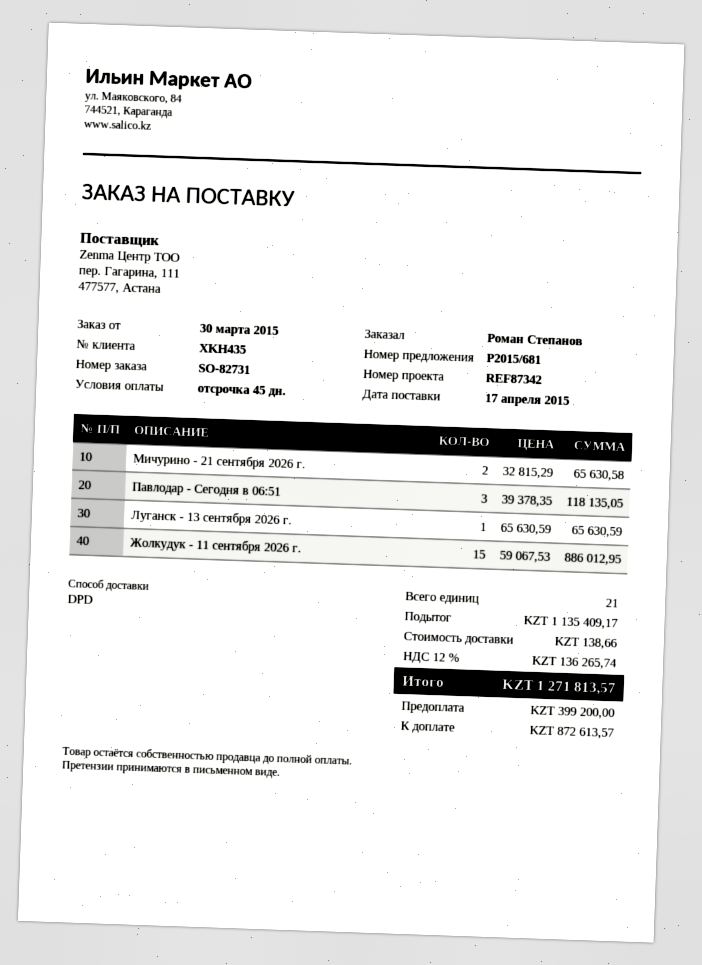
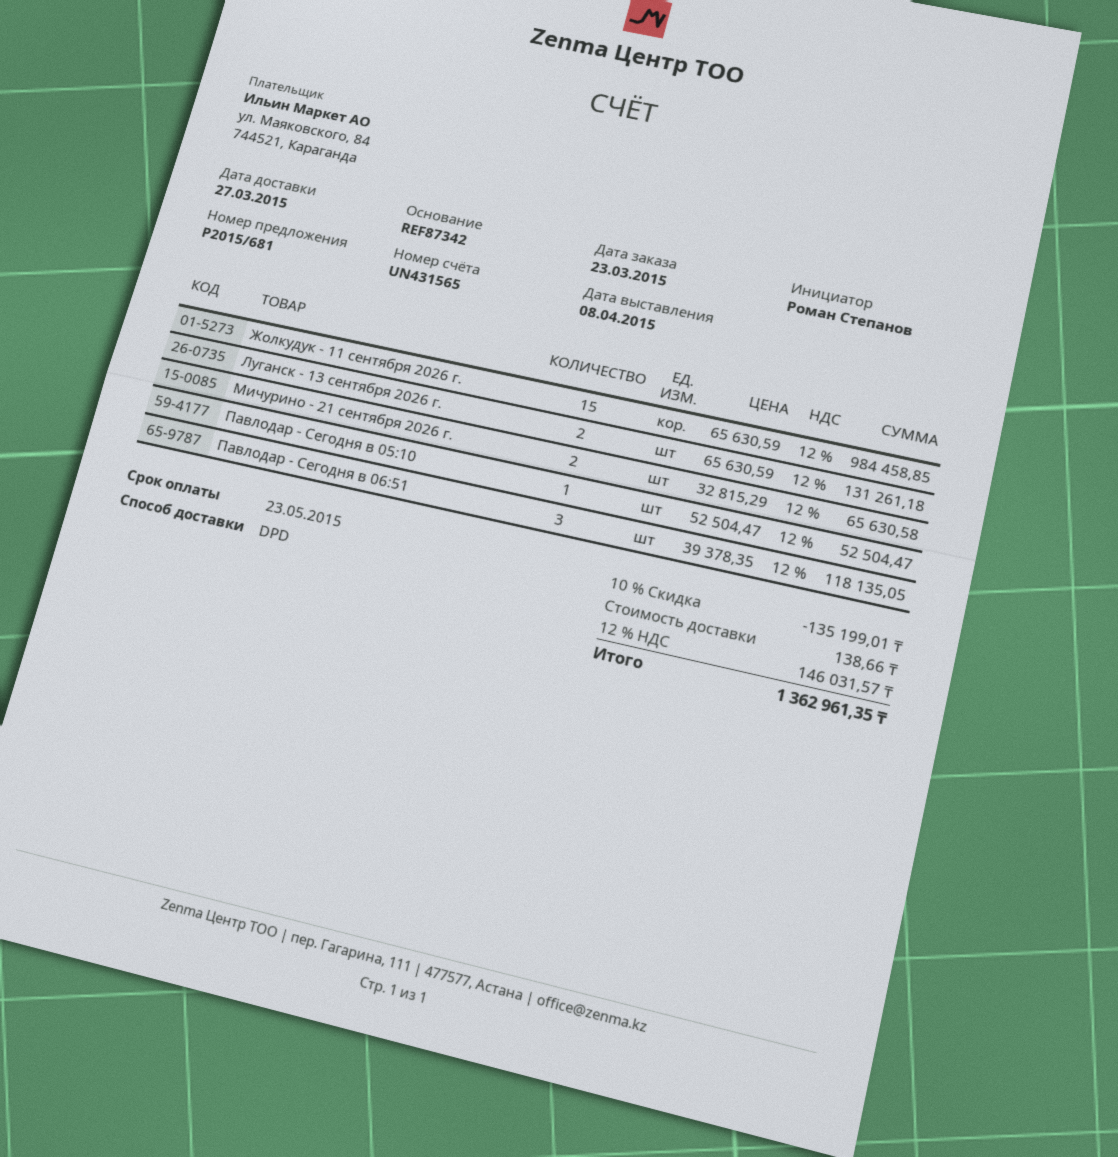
order date: 2015-03-30 -> 2015-03-23
delivery date: 2015-04-17 -> 2015-03-27
Луганск - 13 сентября 2026 г.: 1 x 65630.59 = 65630.59 -> 2 x 65630.59 = 131261.18
Жолкудук - 11 сентября 2026 г.: 15 x 59067.53 = 886012.95 -> 15 x 65630.59 = 984458.85
Павлодар - Сегодня в 05:10: none -> 1 x 52504.47 = 52504.47
discount: none -> 10% = 135199.01
tax: 12% = 136265.74 -> 12% = 146031.57
total: 1271813.57 -> 1362961.35

